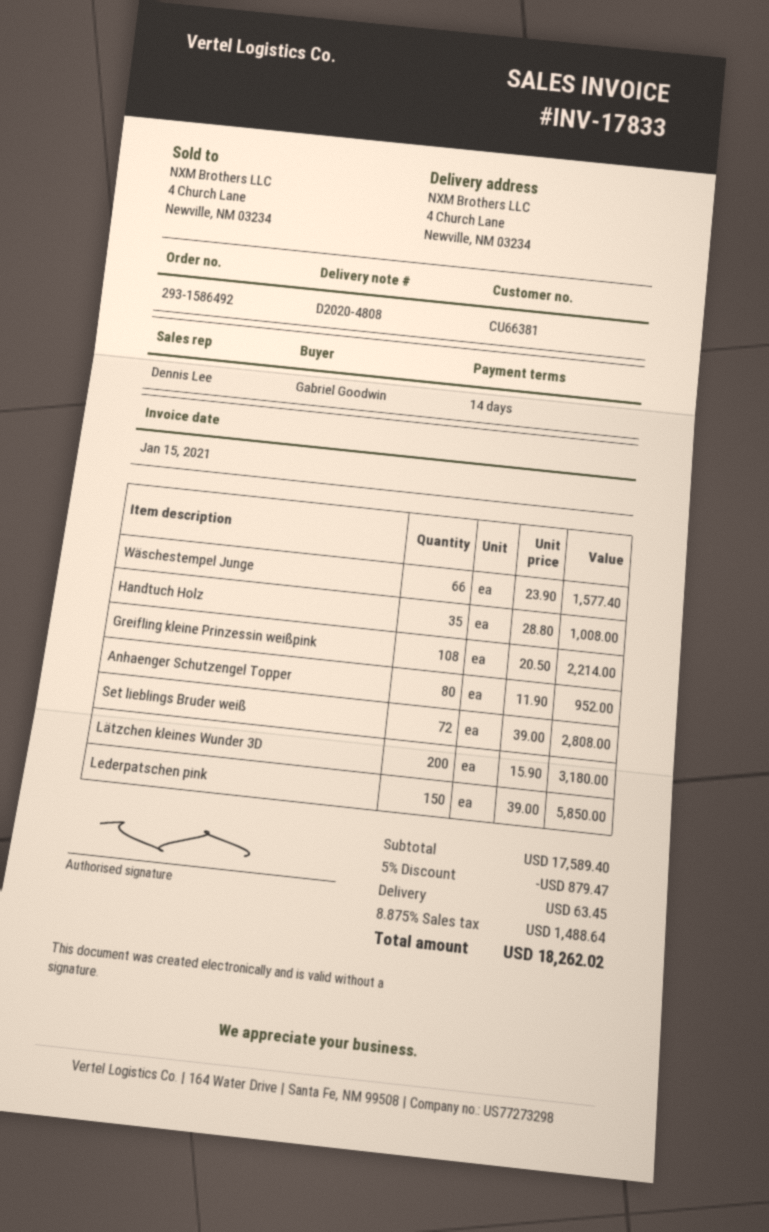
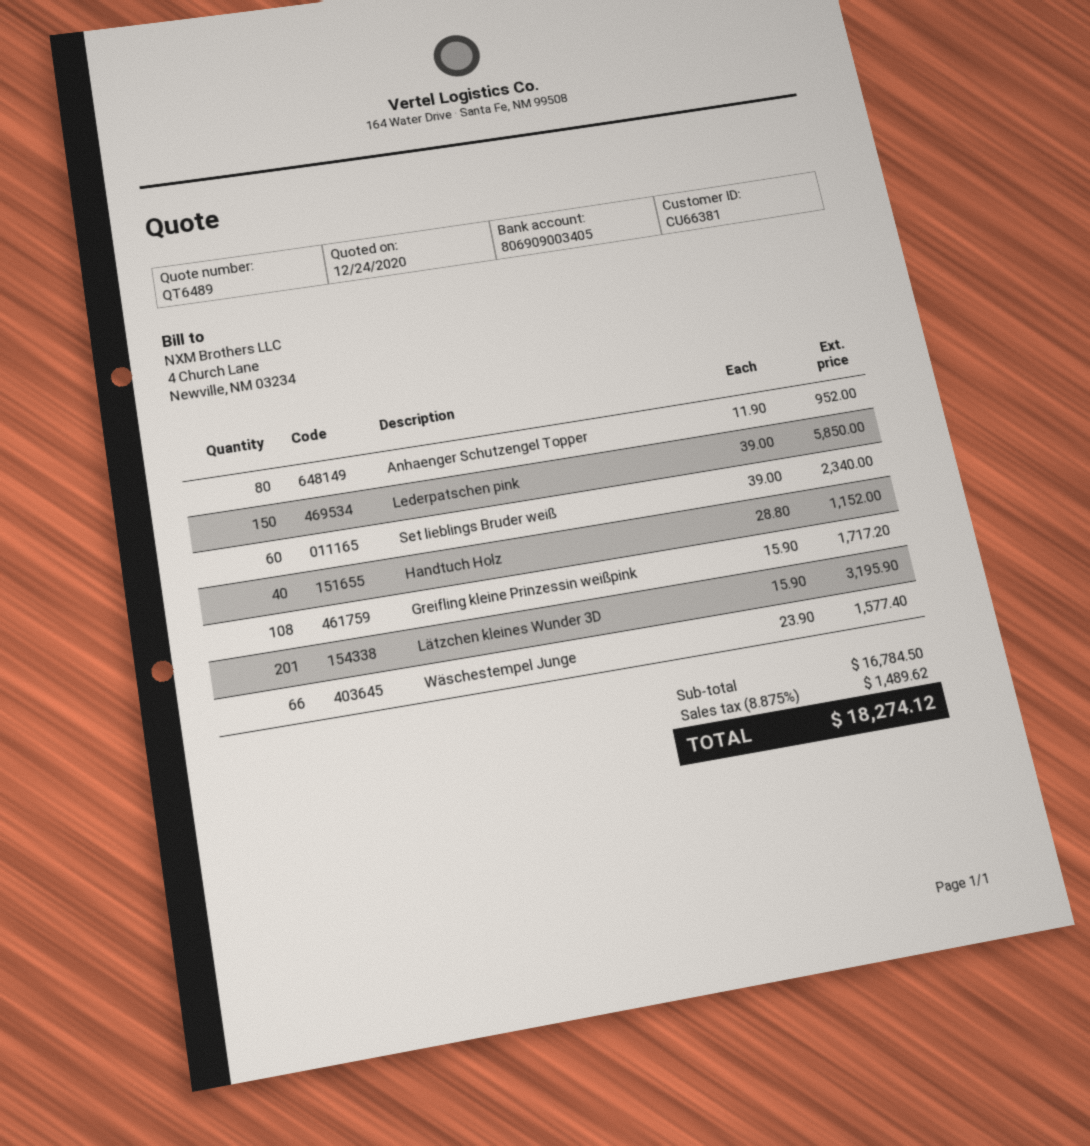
Handtuch Holz: 35 x 28.80 = 1008.00 -> 40 x 28.80 = 1152.00
Greifling kleine Prinzessin weißpink: 108 x 20.50 = 2214.00 -> 108 x 15.90 = 1717.20
Set lieblings Bruder weiß: 72 x 39.00 = 2808.00 -> 60 x 39.00 = 2340.00
Lätzchen kleines Wunder 3D: 200 x 15.90 = 3180.00 -> 201 x 15.90 = 3195.90
subtotal: 17589.40 -> 16784.50
discount: 5% = 879.47 -> none
shipping: 63.45 -> none
tax: 8.875% = 1488.64 -> 8.875% = 1489.62
total: 18262.02 -> 18274.12

